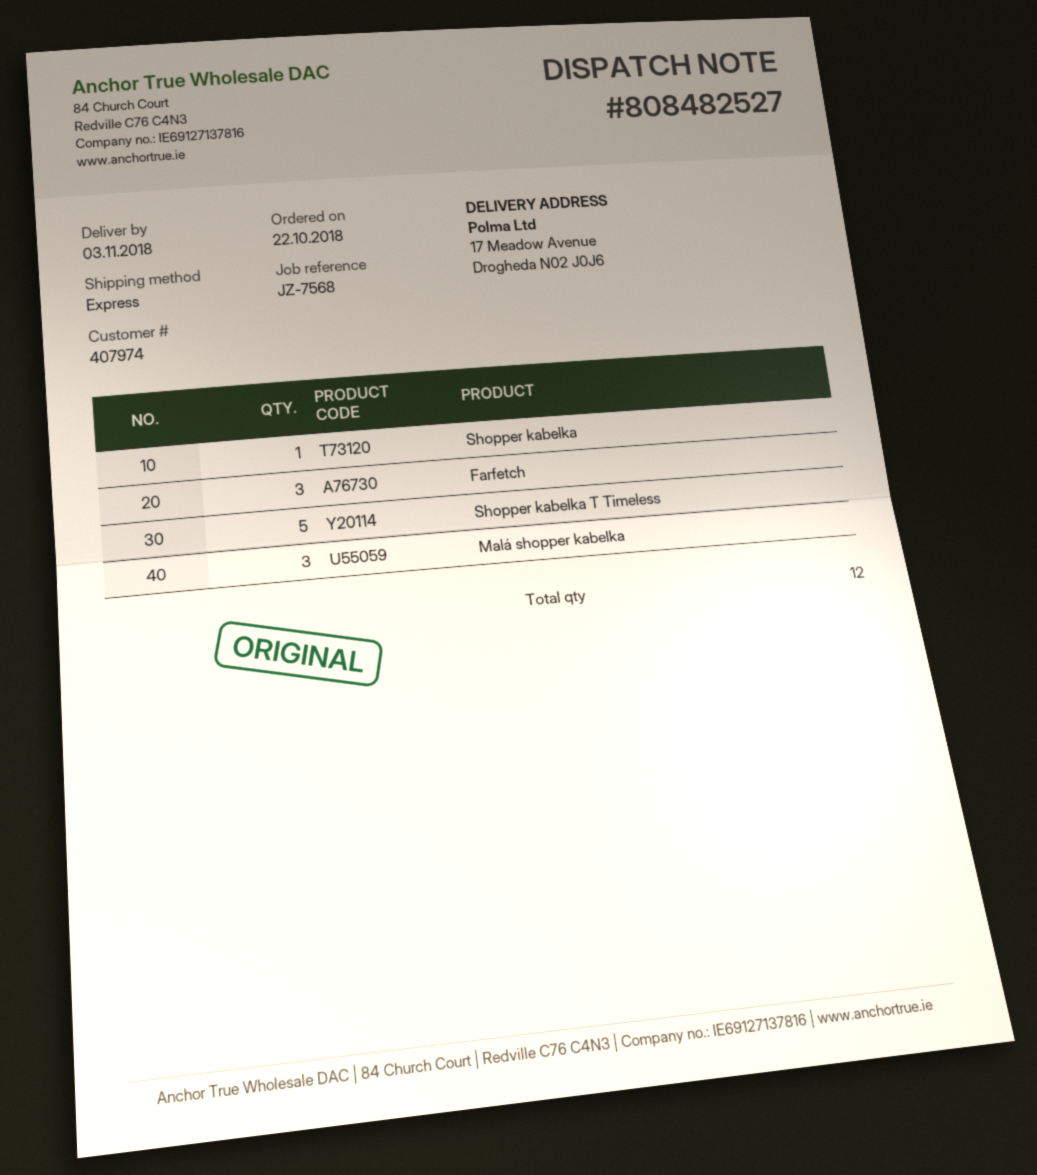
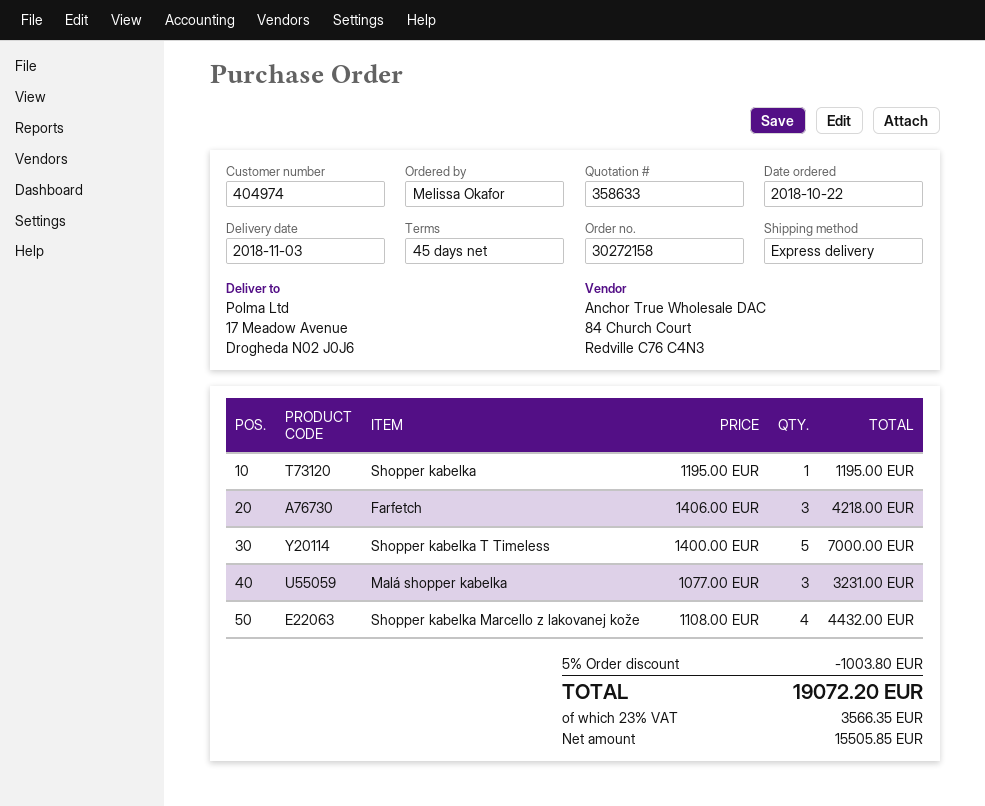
customer number: 407974 -> 404974
Shopper kabelka Marcello z lakovanej kože: none -> 4

